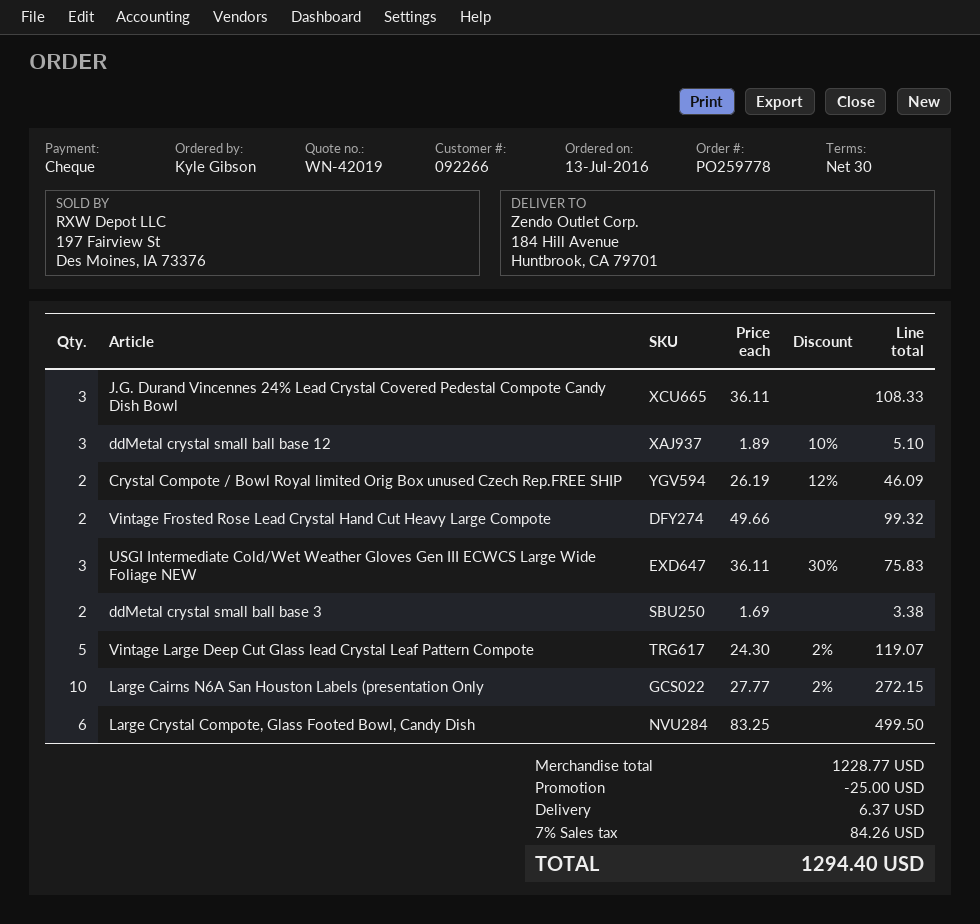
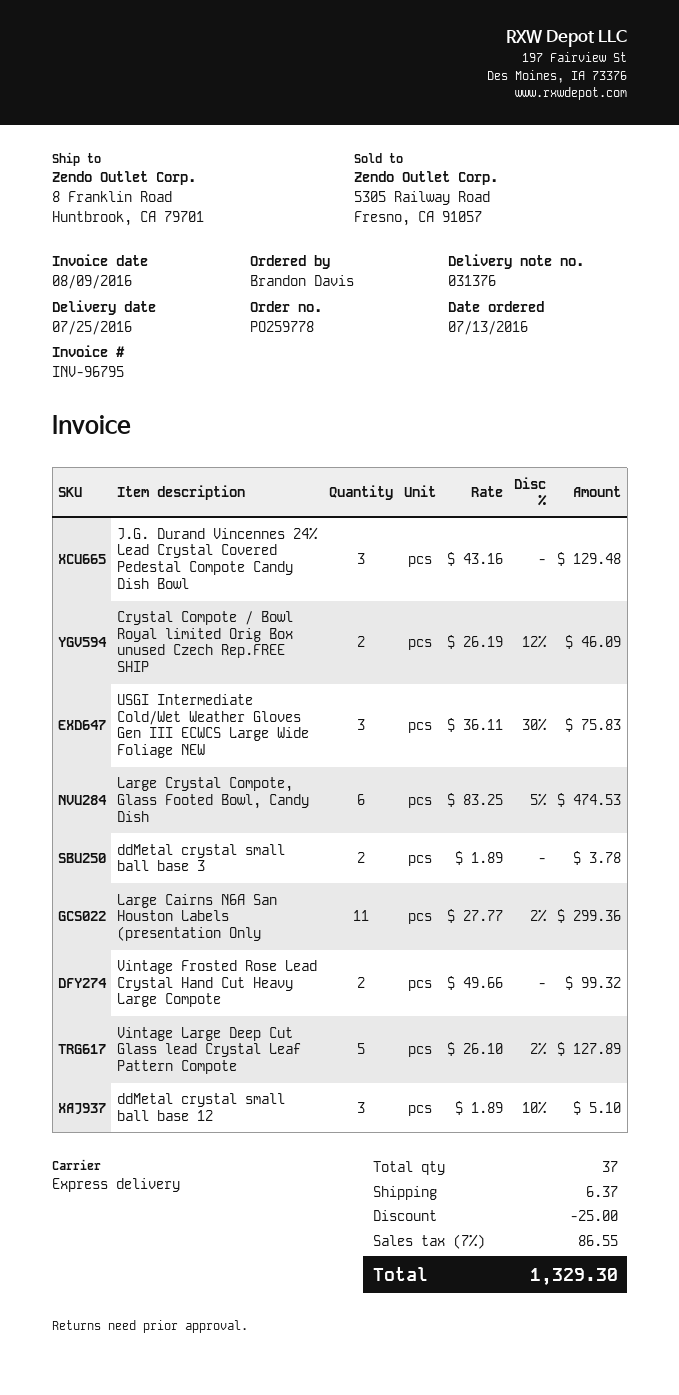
ordered by: Kyle Gibson -> Brandon Davis
ship to: 184 Hill Avenue, Huntbrook, CA 79701 -> 8 Franklin Road, Huntbrook, CA 79701
J.G. Durand Vincennes 24% Lead Crystal Covered Pedestal Compote Candy Dish Bowl: 3 x 36.11 = 108.33 -> 3 x 43.16 = 129.48
ddMetal crystal small ball base 3: 2 x 1.69 = 3.38 -> 2 x 1.89 = 3.78
Vintage Large Deep Cut Glass lead Crystal Leaf Pattern Compote: 5 x 24.30 - 2% = 119.07 -> 5 x 26.10 - 2% = 127.89
Large Cairns N6A San Houston Labels (presentation Only: 10 x 27.77 - 2% = 272.15 -> 11 x 27.77 - 2% = 299.36
Large Crystal Compote, Glass Footed Bowl, Candy Dish: 6 x 83.25 = 499.50 -> 6 x 83.25 - 5% = 474.53
tax: 7% = 84.26 -> 7% = 86.55
total: 1294.40 -> 1329.30

